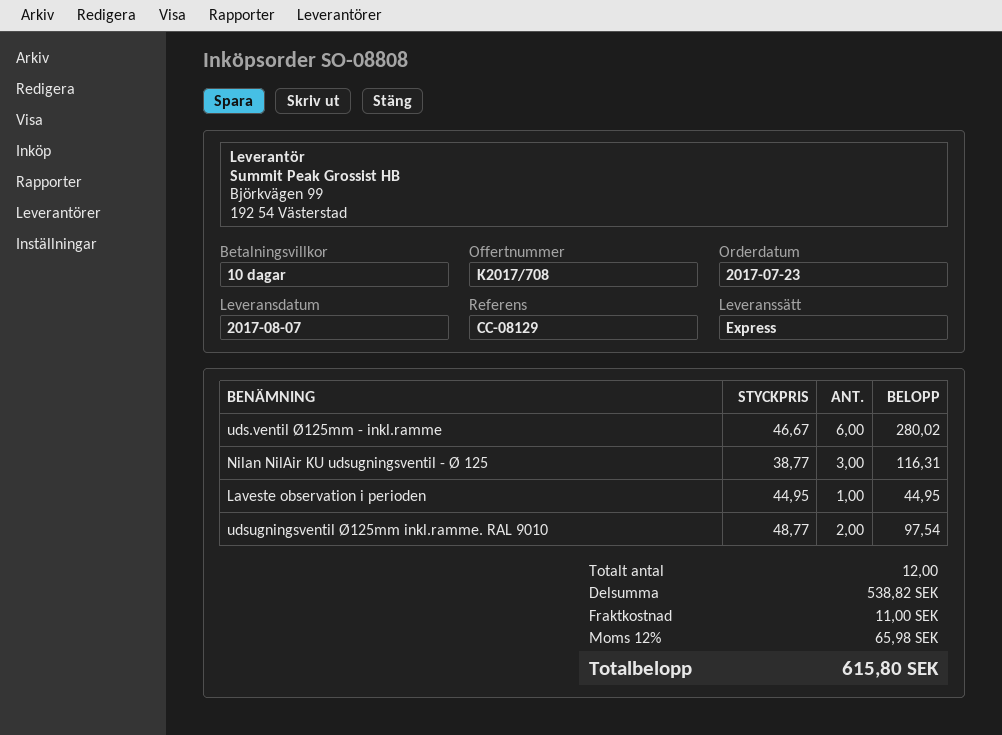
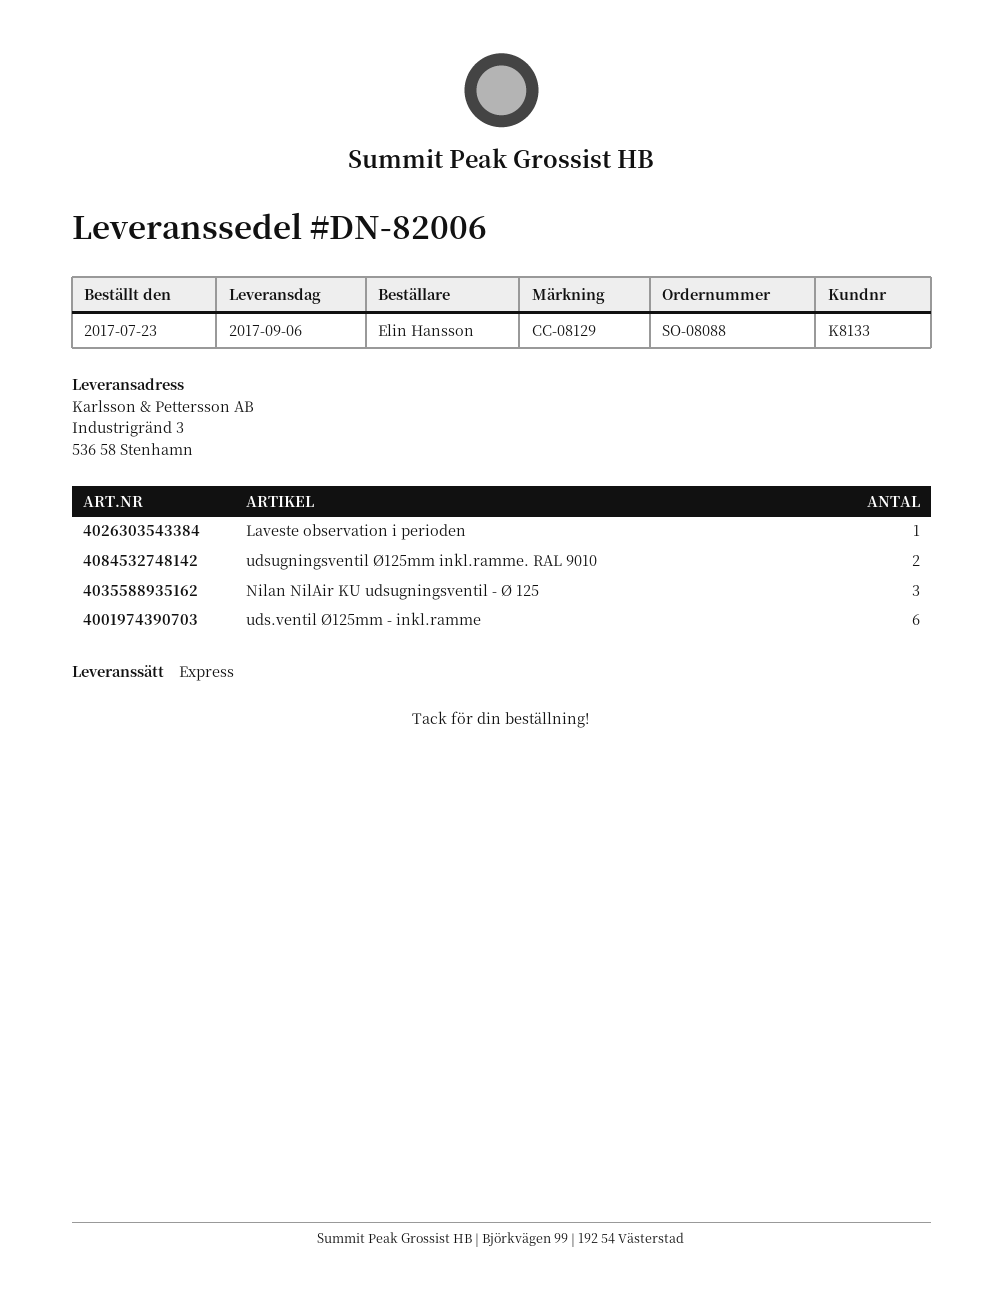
order number: SO-08808 -> SO-08088
delivery date: 2017-08-07 -> 2017-09-06

